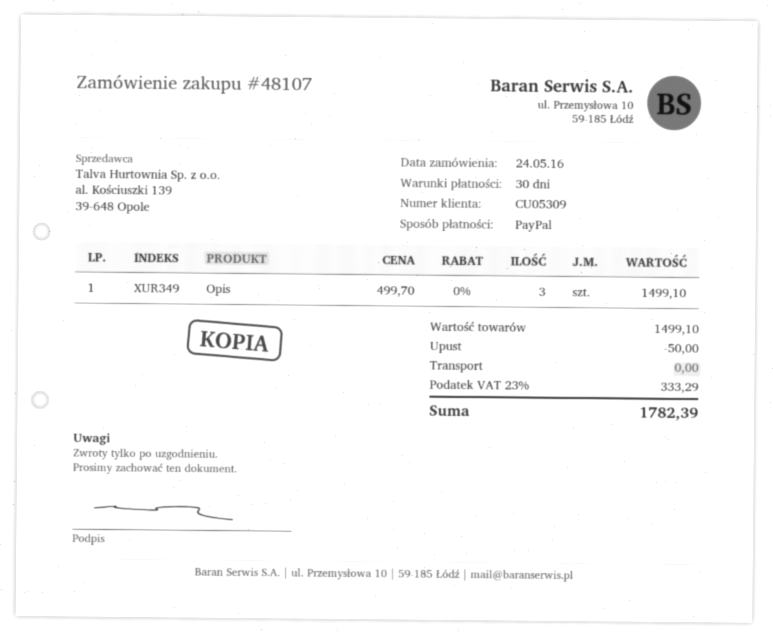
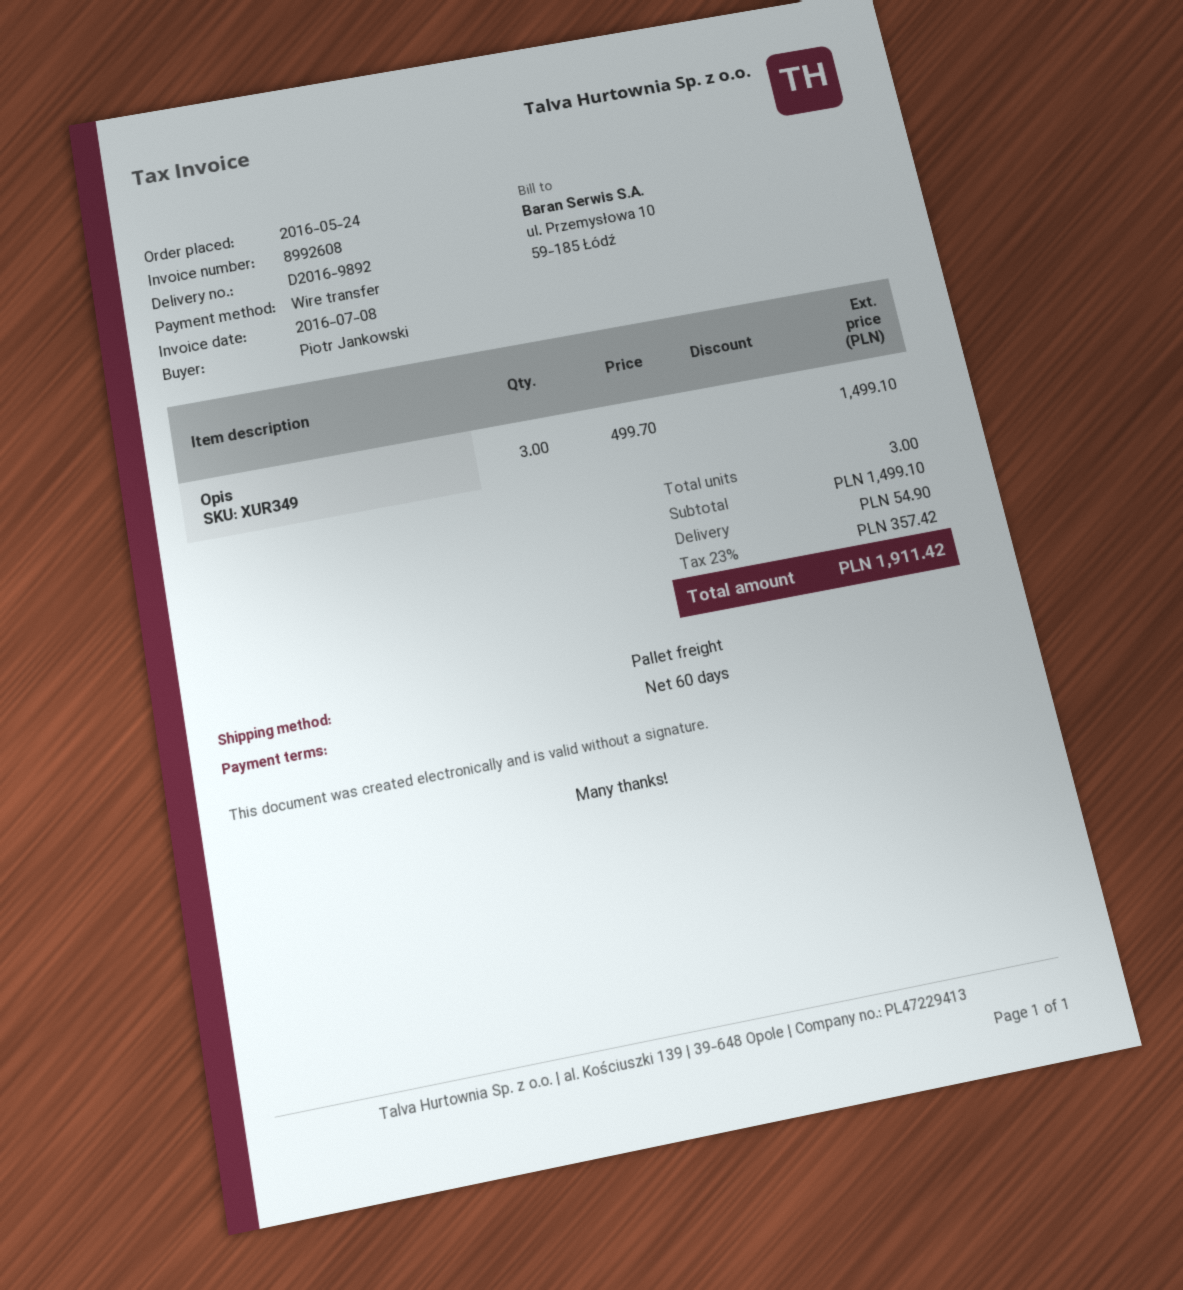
payment terms: 30 days -> 60 days
payment method: PayPal -> bank transfer
discount: 50.00 -> none
shipping: 0.00 -> 54.90
tax: 23% = 333.29 -> 23% = 357.42
total: 1782.39 -> 1911.42

